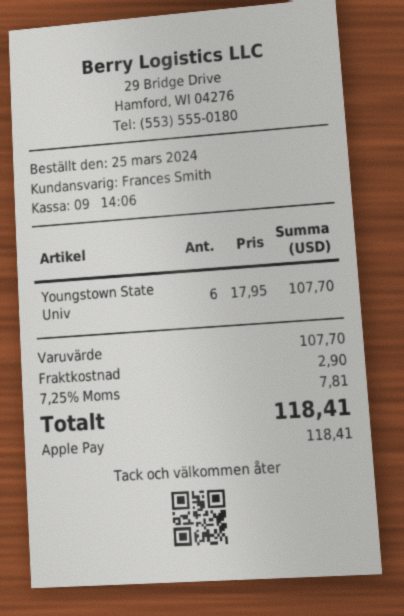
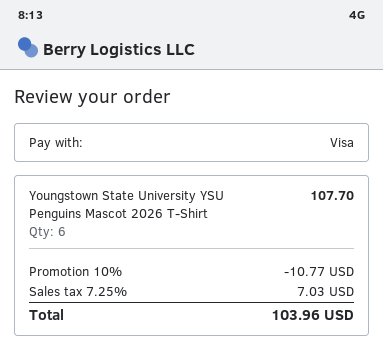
payment method: Apple Pay -> Visa
discount: none -> 10% = 10.77
shipping: 2.90 -> none
tax: 7.25% = 7.81 -> 7.25% = 7.03
total: 118.41 -> 103.96

